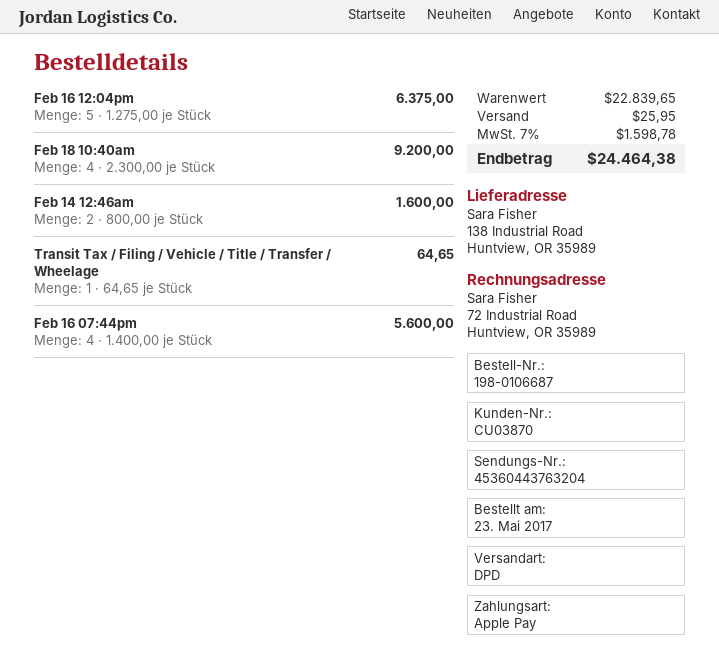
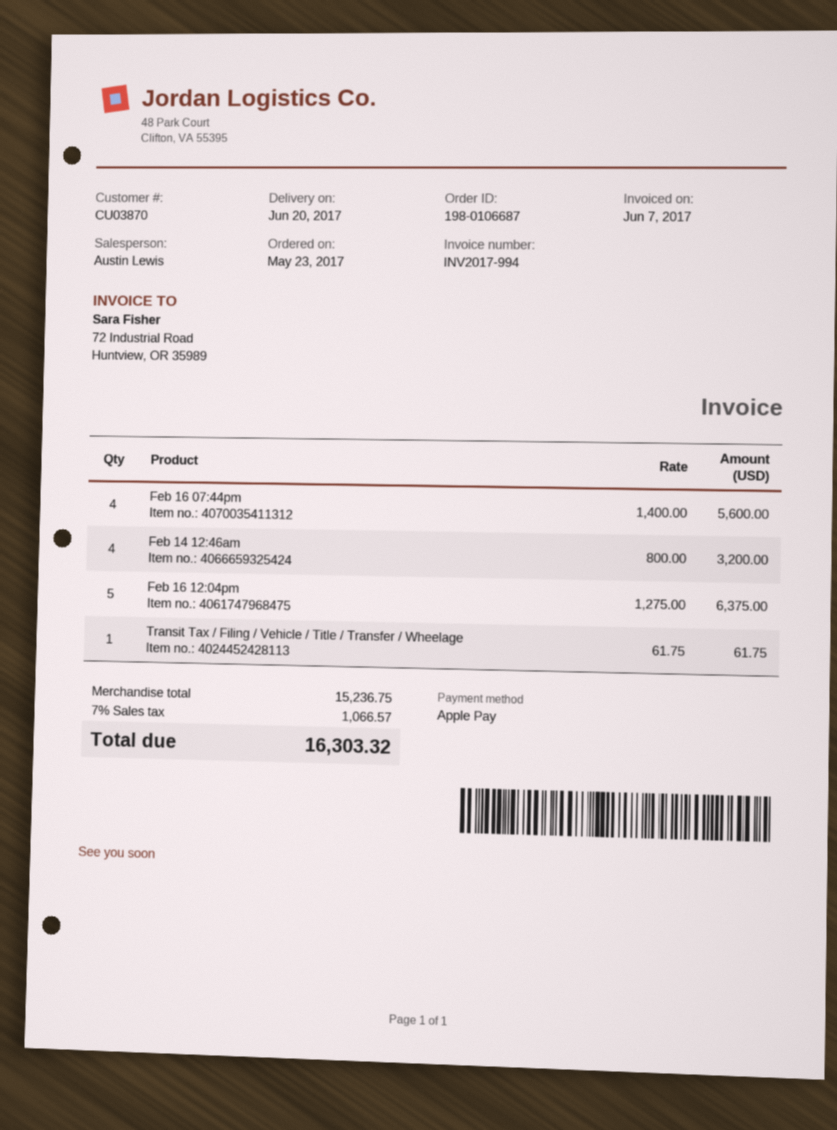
Feb 18 10:40am: 4 x 2300.00 = 9200.00 -> none
Feb 14 12:46am: 2 x 800.00 = 1600.00 -> 4 x 800.00 = 3200.00
Transit Tax / Filing / Vehicle / Title / Transfer / Wheelage: 1 x 64.65 = 64.65 -> 1 x 61.75 = 61.75
subtotal: 22839.65 -> 15236.75
shipping: 25.95 -> none
tax: 7% = 1598.78 -> 7% = 1066.57
total: 24464.38 -> 16303.32

